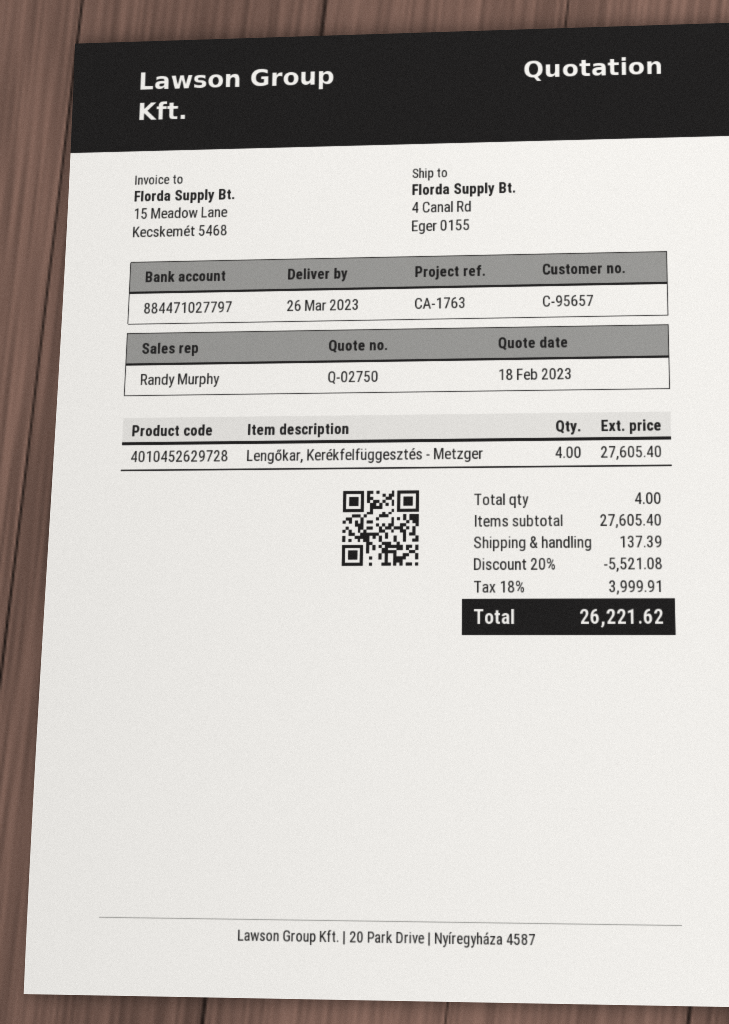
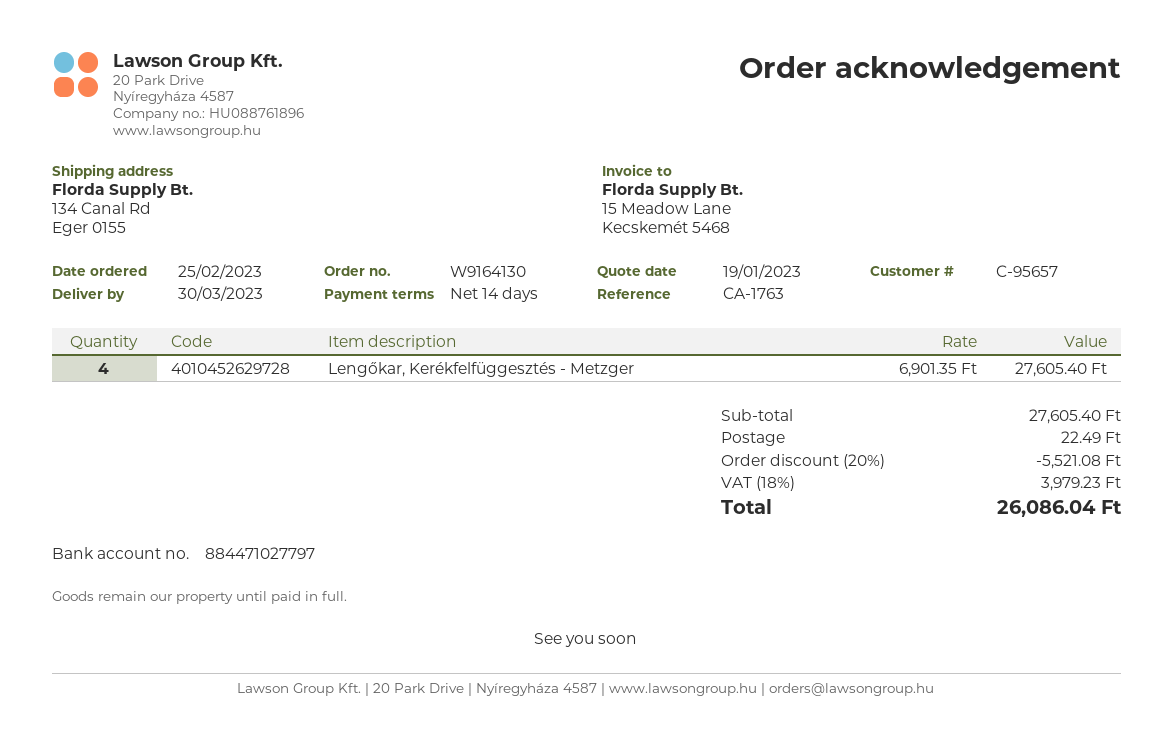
quote date: 2023-02-18 -> 2023-01-19
delivery date: 2023-03-26 -> 2023-03-30
ship to: 4 Canal Rd, Eger 0155 -> 134 Canal Rd, Eger 0155
shipping: 137.39 -> 22.49
tax: 18% = 3999.91 -> 18% = 3979.23
total: 26221.62 -> 26086.04

